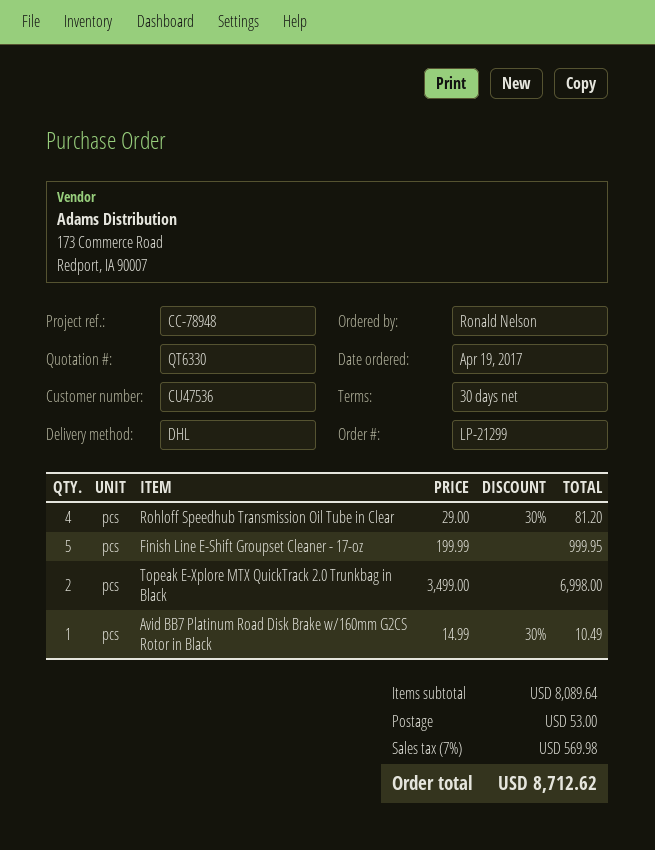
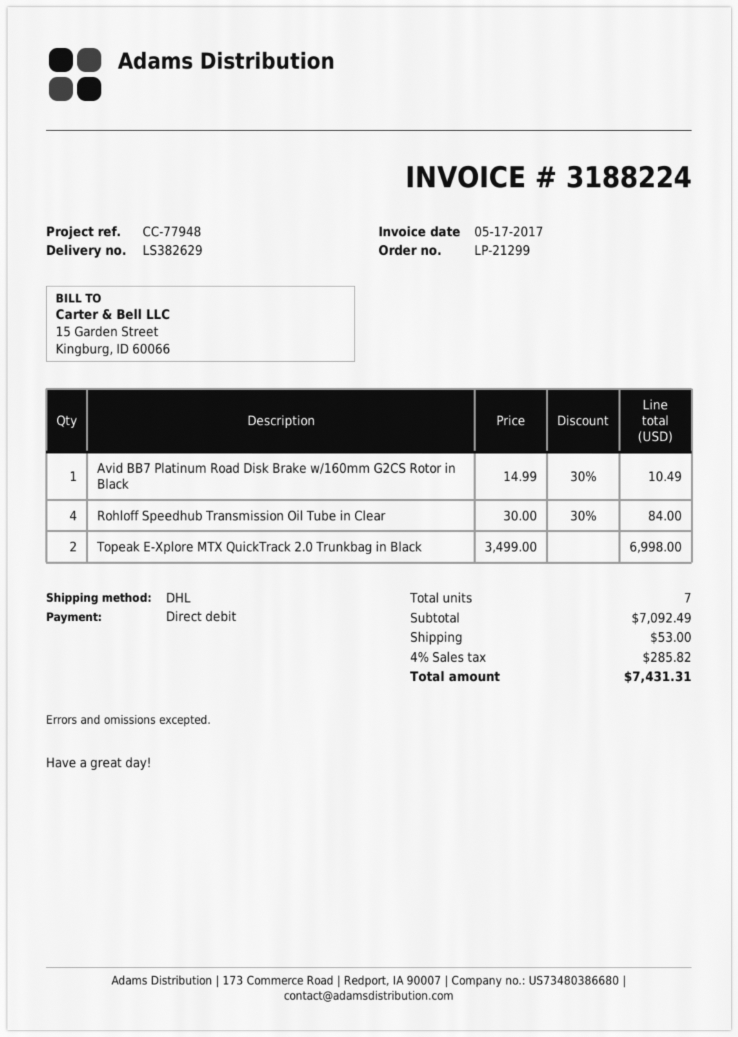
reference: CC-78948 -> CC-77948
Rohloff Speedhub Transmission Oil Tube in Clear: 4 x 29.00 - 30% = 81.20 -> 4 x 30.00 - 30% = 84.00
Finish Line E-Shift Groupset Cleaner - 17-oz: 5 x 199.99 = 999.95 -> none
subtotal: 8089.64 -> 7092.49
tax: 7% = 569.98 -> 4% = 285.82
total: 8712.62 -> 7431.31

